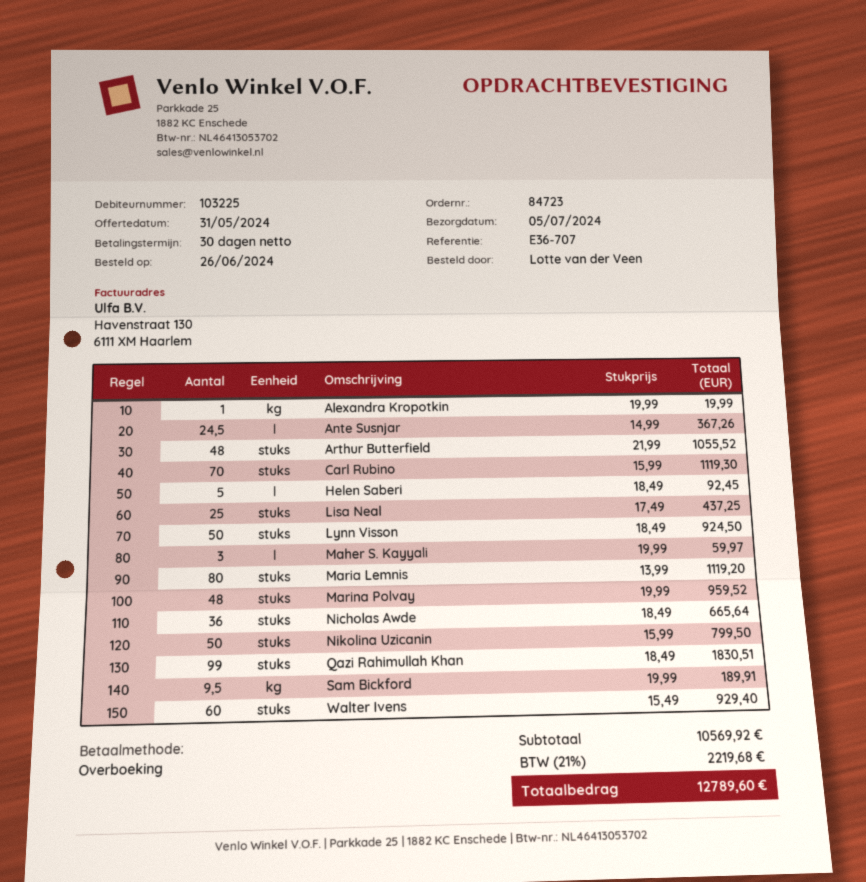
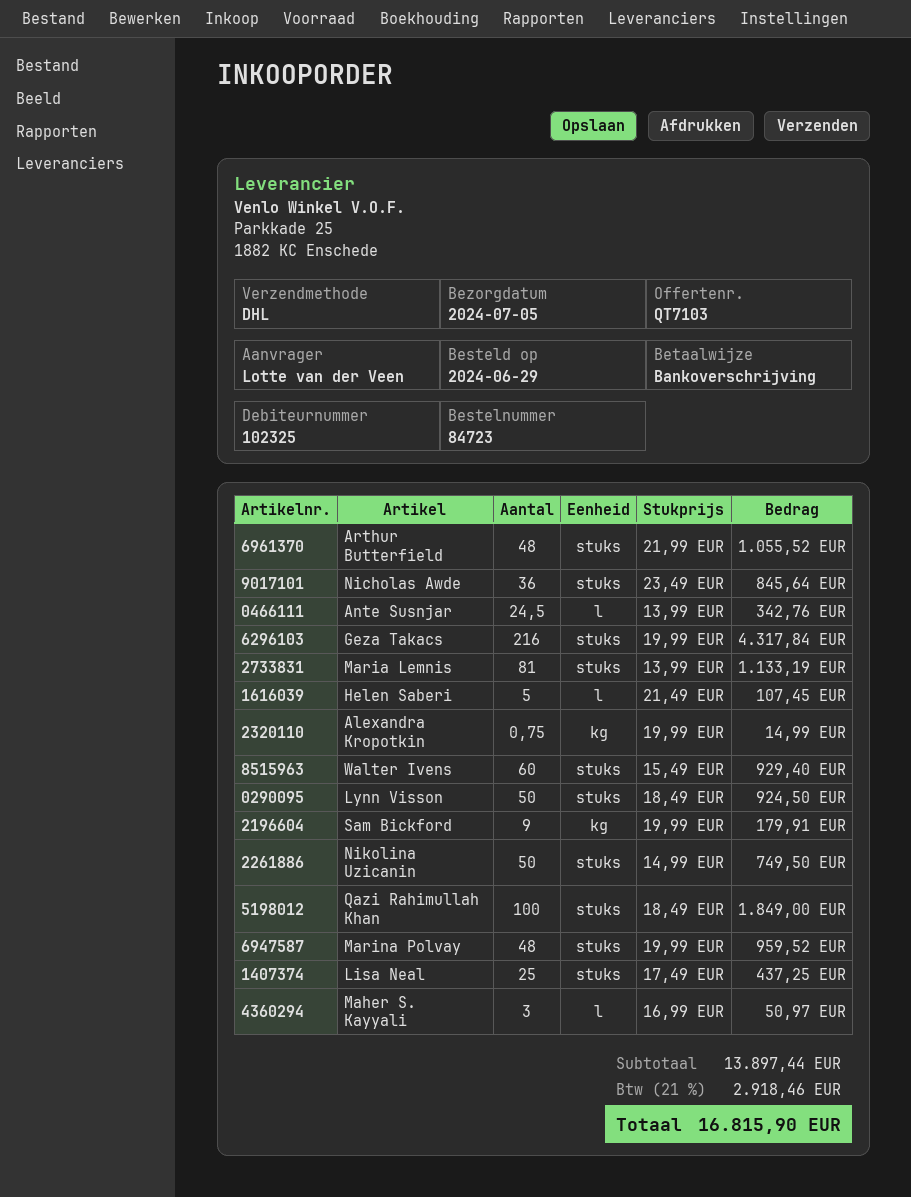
order date: 2024-06-26 -> 2024-06-29
customer number: 103225 -> 102325
Alexandra Kropotkin: 1 x 19.99 = 19.99 -> 0.75 x 19.99 = 14.99
Ante Susnjar: 24.5 x 14.99 = 367.26 -> 24.5 x 13.99 = 342.76
Carl Rubino: 70 x 15.99 = 1119.30 -> none
Helen Saberi: 5 x 18.49 = 92.45 -> 5 x 21.49 = 107.45
Maher S. Kayyali: 3 x 19.99 = 59.97 -> 3 x 16.99 = 50.97
Maria Lemnis: 80 x 13.99 = 1119.20 -> 81 x 13.99 = 1133.19
Nicholas Awde: 36 x 18.49 = 665.64 -> 36 x 23.49 = 845.64
Nikolina Uzicanin: 50 x 15.99 = 799.50 -> 50 x 14.99 = 749.50
Qazi Rahimullah Khan: 99 x 18.49 = 1830.51 -> 100 x 18.49 = 1849.00
Sam Bickford: 9.5 x 19.99 = 189.91 -> 9 x 19.99 = 179.91
Geza Takacs: none -> 216 x 19.99 = 4317.84
subtotal: 10569.92 -> 13897.44
tax: 21% = 2219.68 -> 21% = 2918.46
total: 12789.60 -> 16815.90

